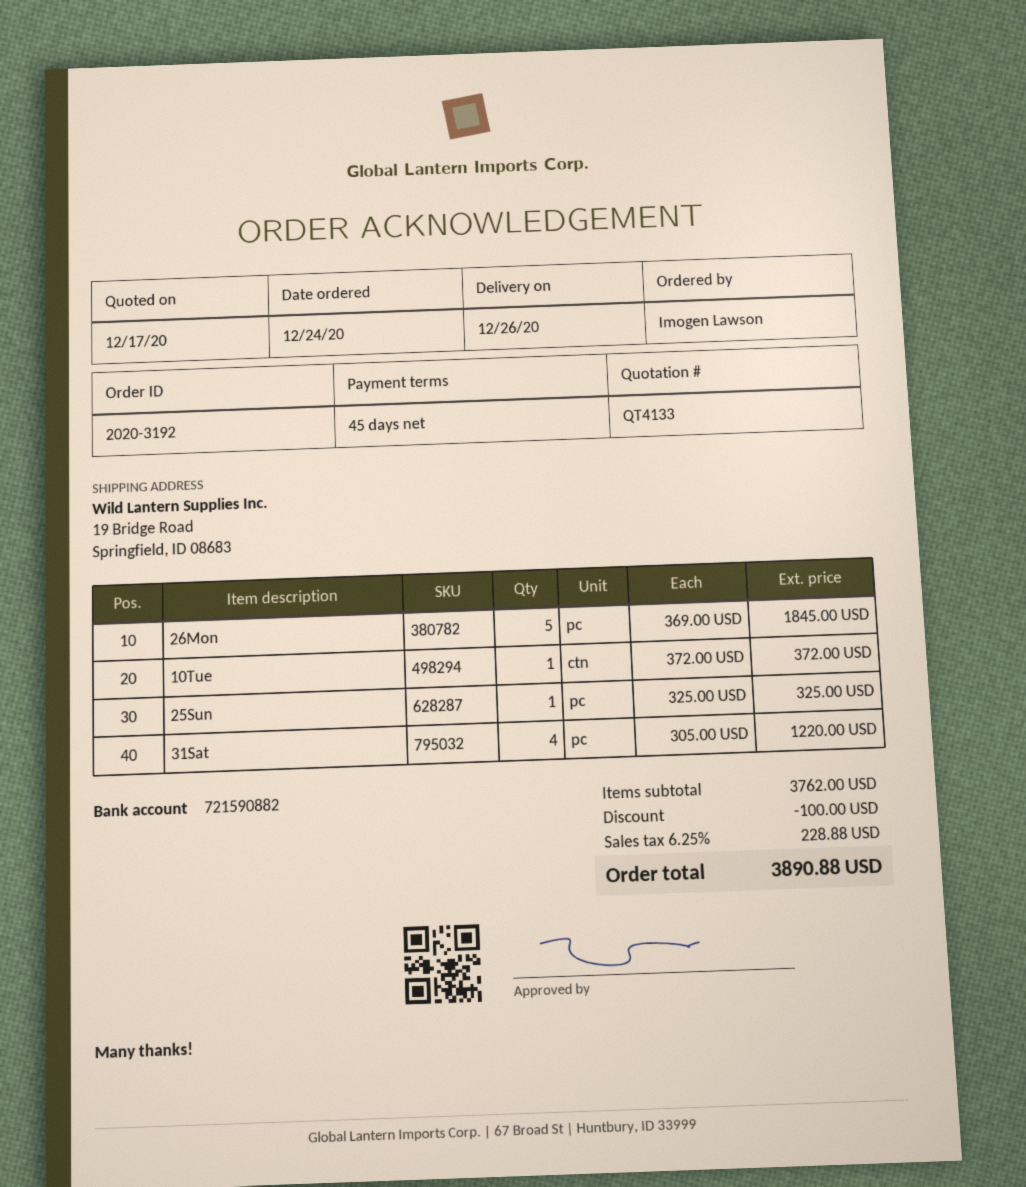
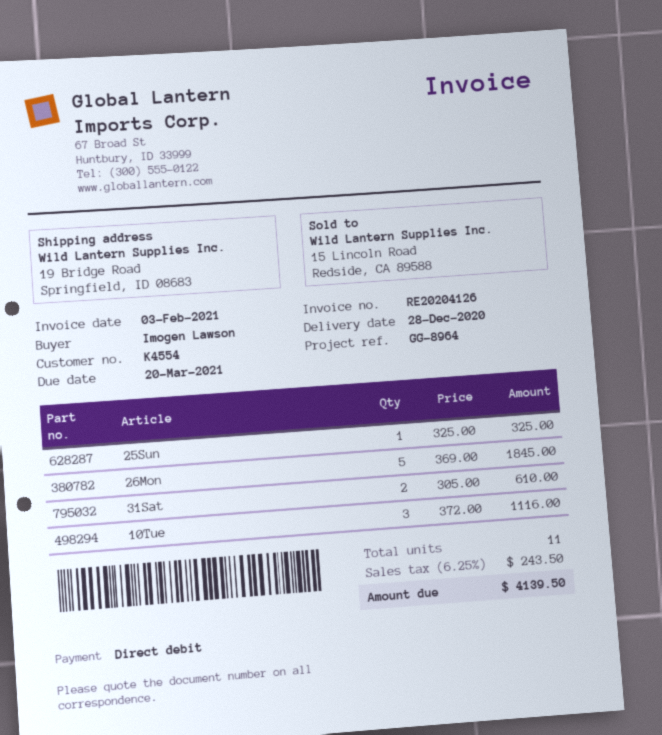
delivery date: 2020-12-26 -> 2020-12-28
10Tue: 1 x 372.00 = 372.00 -> 3 x 372.00 = 1116.00
31Sat: 4 x 305.00 = 1220.00 -> 2 x 305.00 = 610.00
discount: 100.00 -> none
tax: 6.25% = 228.88 -> 6.25% = 243.50
total: 3890.88 -> 4139.50

